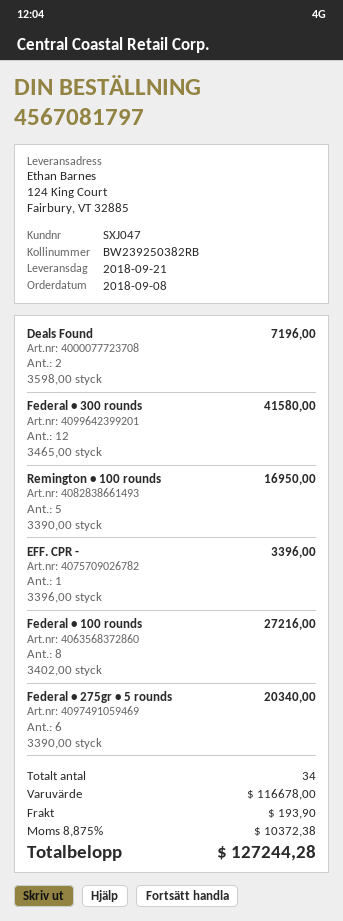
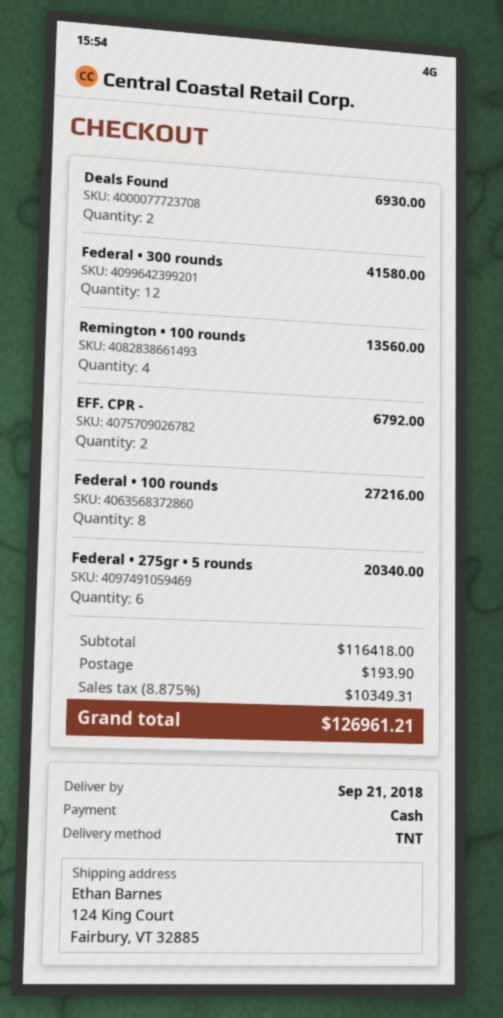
Deals Found: 2 for 7196.00 -> 2 for 6930.00
Remington • 100 rounds: 5 for 16950.00 -> 4 for 13560.00
EFF. CPR -: 1 for 3396.00 -> 2 for 6792.00
subtotal: 116678.00 -> 116418.00
tax: 8.875% = 10372.38 -> 8.875% = 10349.31
total: 127244.28 -> 126961.21

